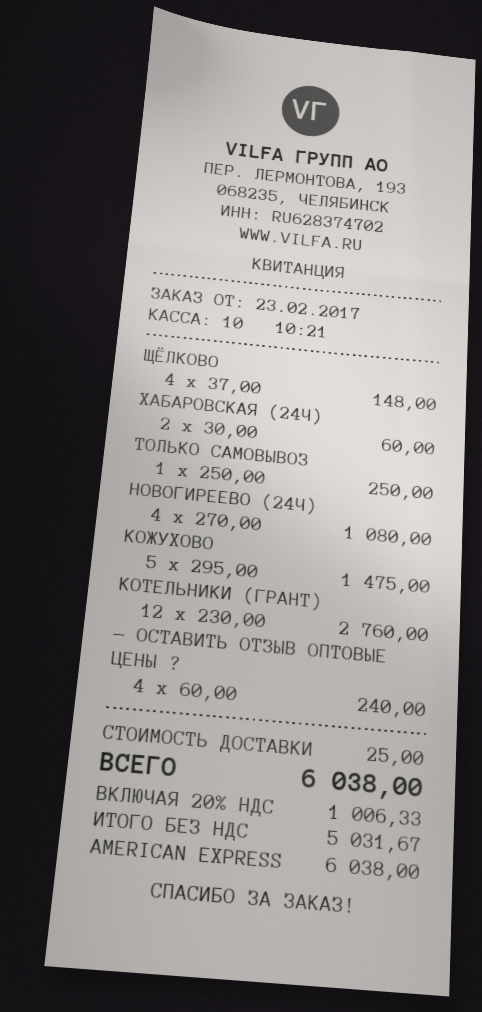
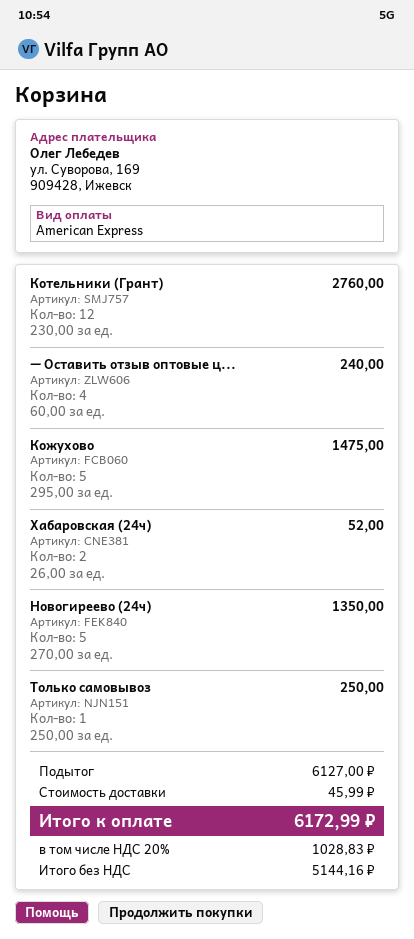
ЩЁЛКОВО: 4 x 37.00 = 148.00 -> none
ХАБАРОВСКАЯ (24Ч): 2 x 30.00 = 60.00 -> 2 x 26.00 = 52.00
НОВОГИРЕЕВО (24Ч): 4 x 270.00 = 1080.00 -> 5 x 270.00 = 1350.00
shipping: 25.00 -> 45.99
net: 5031.67 -> 5144.16
tax: 20% = 1006.33 -> 20% = 1028.83
total: 6038.00 -> 6172.99

